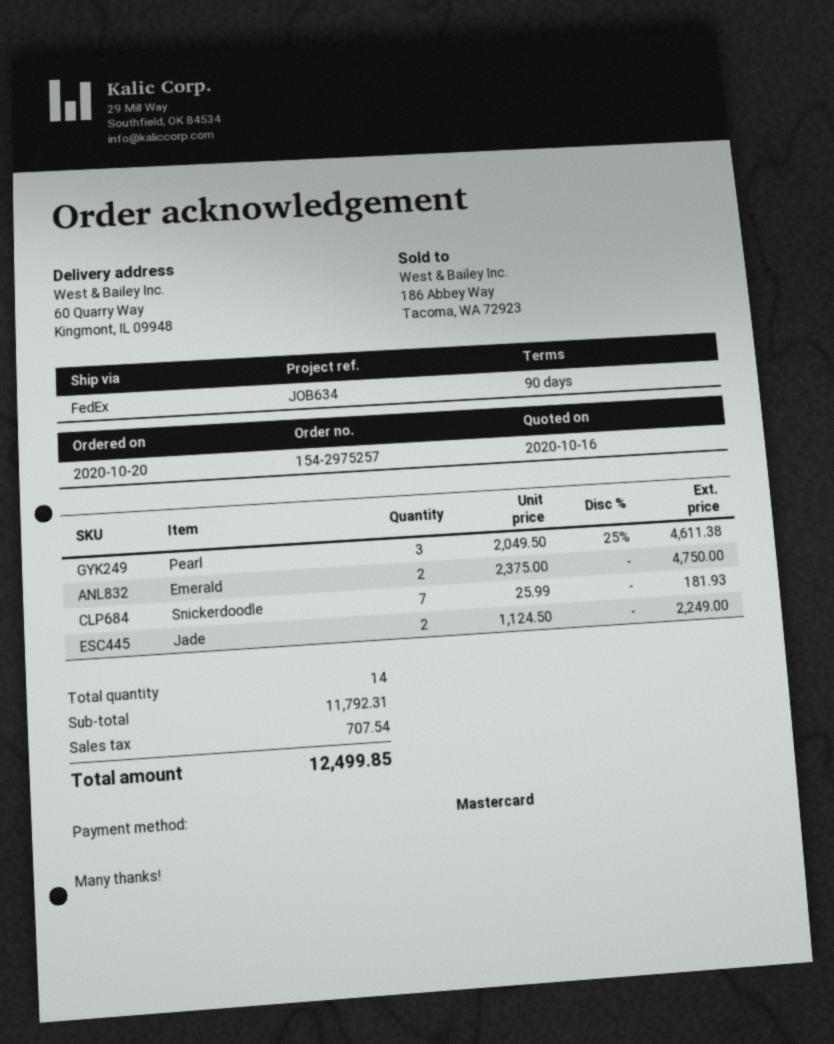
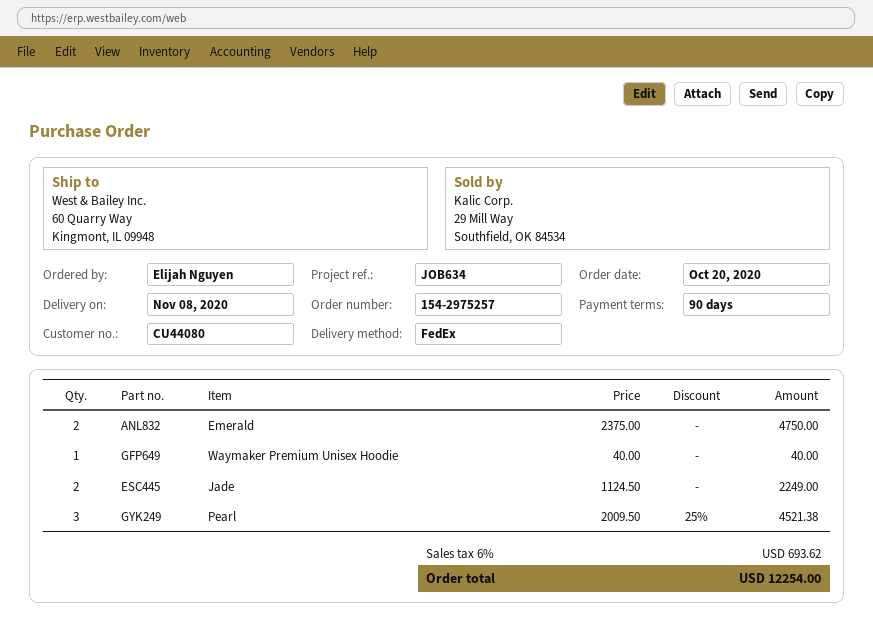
Pearl: 3 x 2049.50 - 25% = 4611.38 -> 3 x 2009.50 - 25% = 4521.38
Snickerdoodle: 7 x 25.99 = 181.93 -> none
Waymaker Premium Unisex Hoodie: none -> 1 x 40.00 = 40.00
tax: 707.54 -> 693.62
total: 12499.85 -> 12254.00

